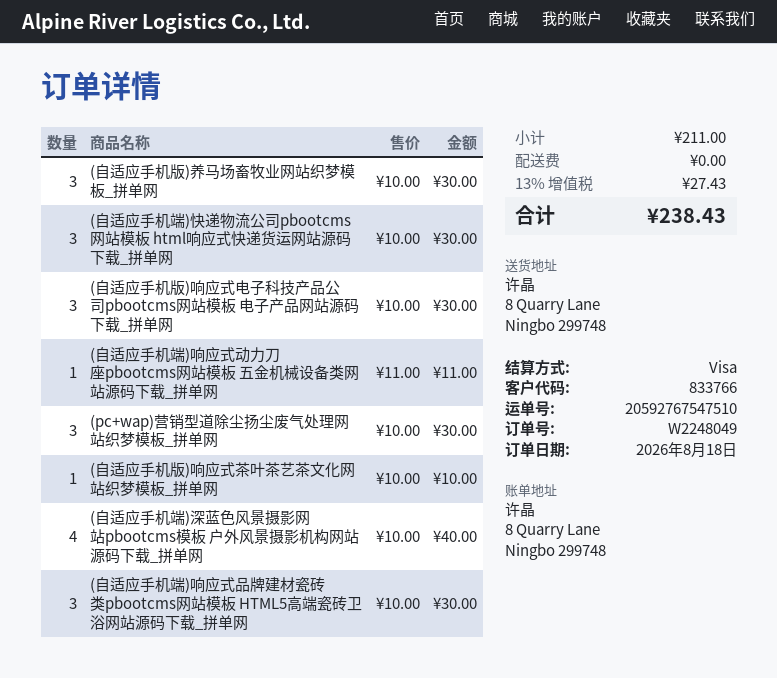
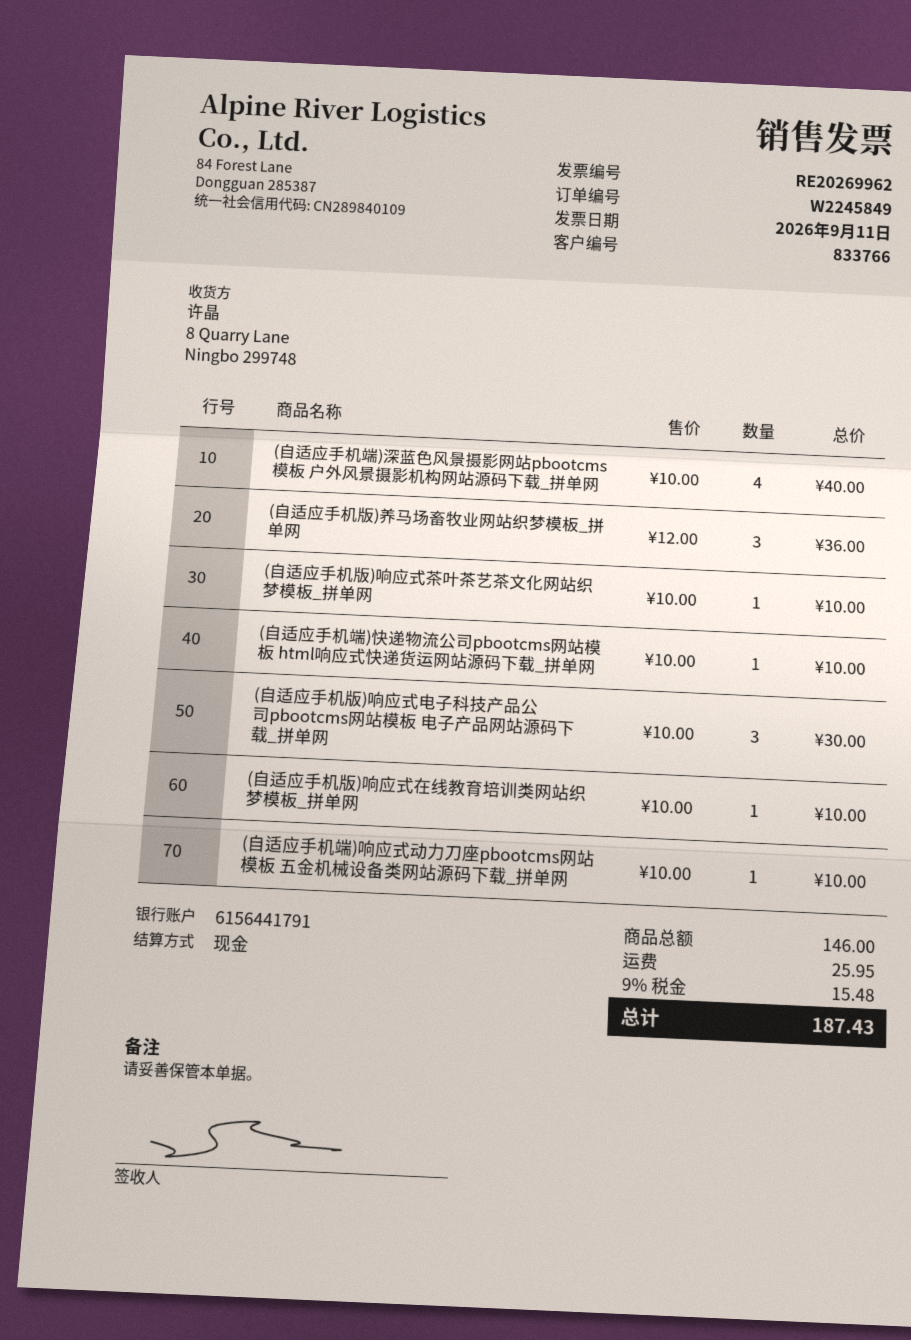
order number: W2248049 -> W2245849
payment method: Visa -> cash
(自适应手机版)养马场畜牧业网站织梦模板_拼单网: 3 x 10.00 = 30.00 -> 3 x 12.00 = 36.00
(自适应手机端)快递物流公司pbootcms网站模板 html响应式快递货运网站源码下载_拼单网: 3 x 10.00 = 30.00 -> 1 x 10.00 = 10.00
(自适应手机端)响应式动力刀座pbootcms网站模板 五金机械设备类网站源码下载_拼单网: 1 x 11.00 = 11.00 -> 1 x 10.00 = 10.00
(pc+wap)营销型道除尘扬尘废气处理网站织梦模板_拼单网: 3 x 10.00 = 30.00 -> none
(自适应手机端)响应式品牌建材瓷砖类pbootcms网站模板 HTML5高端瓷砖卫浴网站源码下载_拼单网: 3 x 10.00 = 30.00 -> none
(自适应手机版)响应式在线教育培训类网站织梦模板_拼单网: none -> 1 x 10.00 = 10.00
subtotal: 211.00 -> 146.00
shipping: 0.00 -> 25.95
tax: 13% = 27.43 -> 9% = 15.48
total: 238.43 -> 187.43

